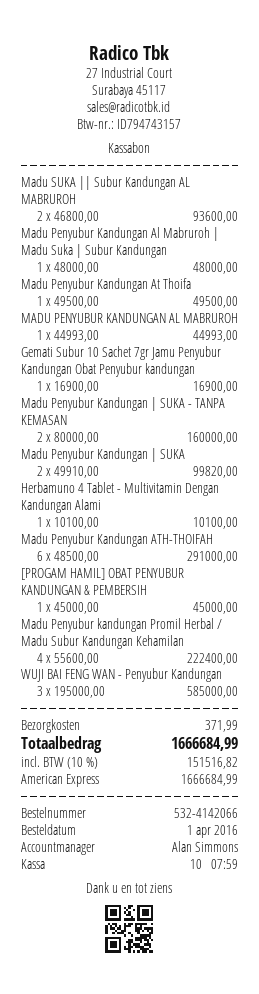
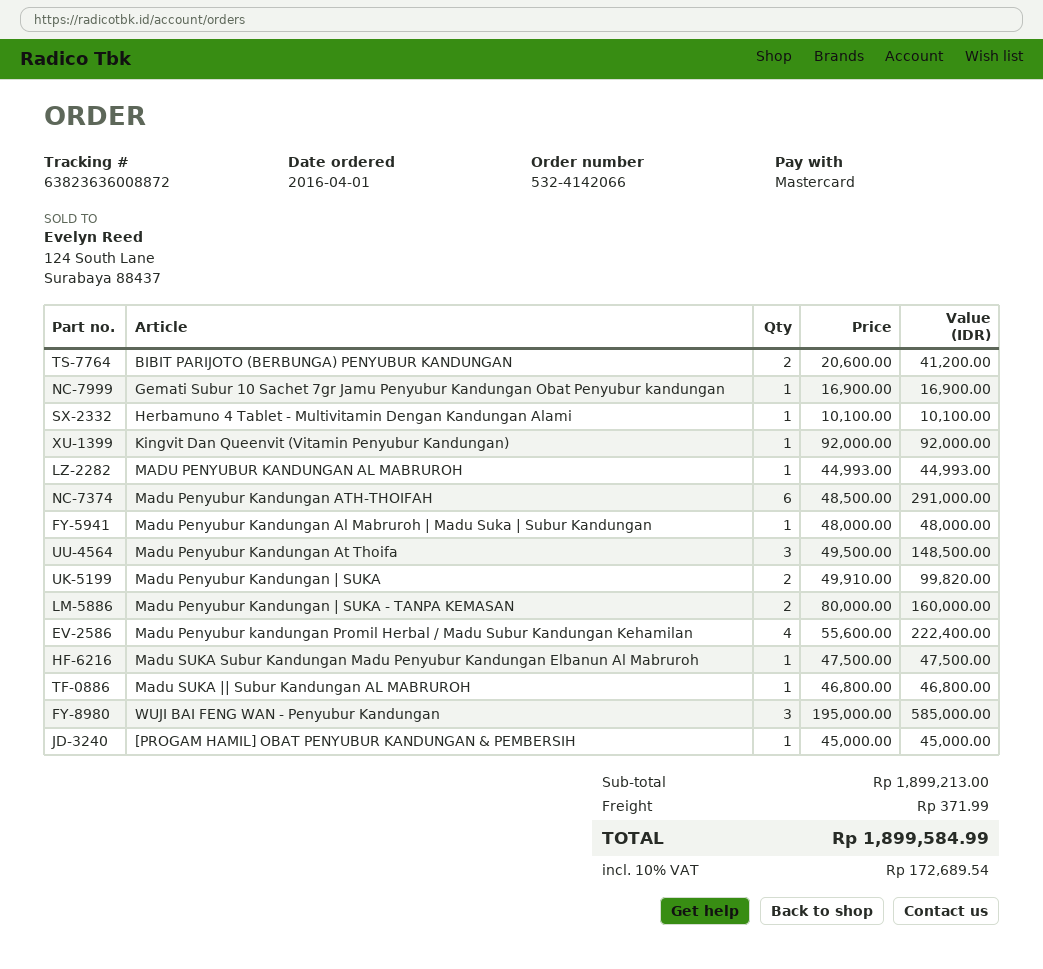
payment method: American Express -> Mastercard
Madu SUKA || Subur Kandungan AL MABRUROH: 2 x 46800.00 = 93600.00 -> 1 x 46800.00 = 46800.00
Madu Penyubur Kandungan At Thoifa: 1 x 49500.00 = 49500.00 -> 3 x 49500.00 = 148500.00
BIBIT PARIJOTO (BERBUNGA) PENYUBUR KANDUNGAN: none -> 2 x 20600.00 = 41200.00
Kingvit Dan Queenvit (Vitamin Penyubur Kandungan): none -> 1 x 92000.00 = 92000.00
Madu SUKA Subur Kandungan Madu Penyubur Kandungan Elbanun Al Mabruroh: none -> 1 x 47500.00 = 47500.00
tax: 10% = 151516.82 -> 10% = 172689.54
total: 1666684.99 -> 1899584.99

